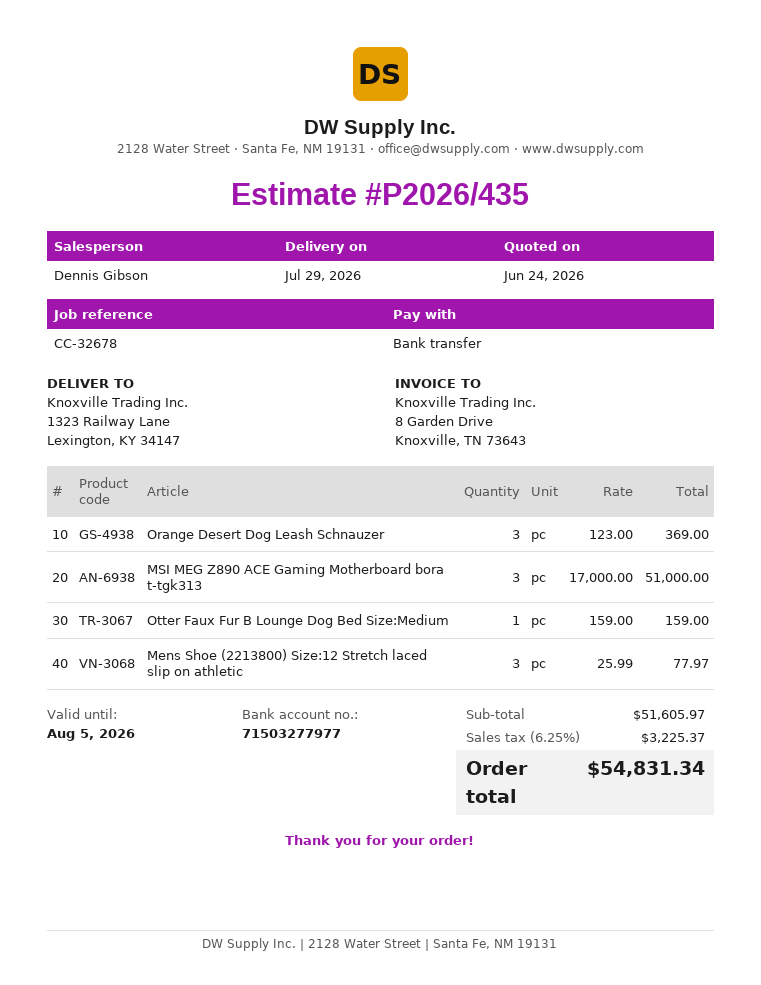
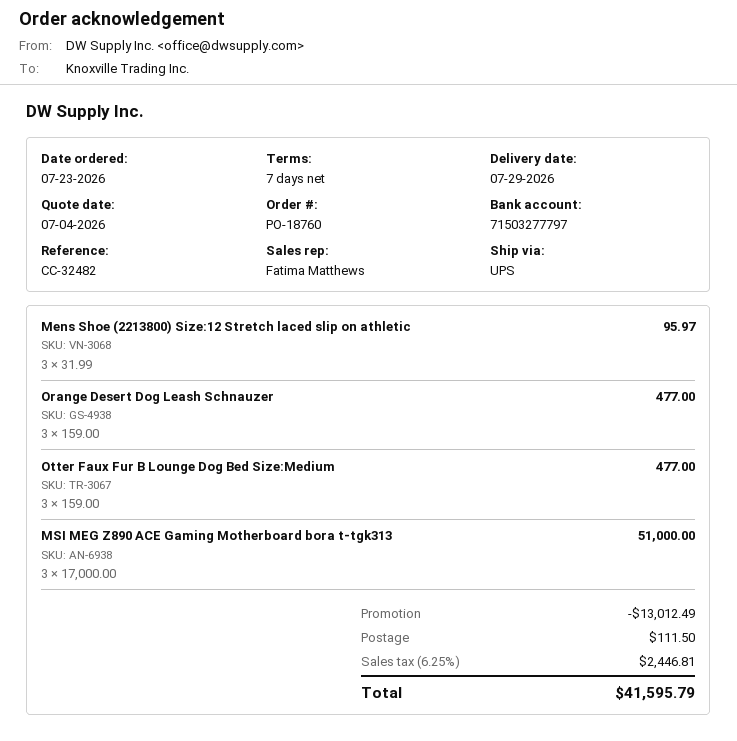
quote date: 2026-06-24 -> 2026-07-04
reference: CC-32678 -> CC-32482
sales rep: Dennis Gibson -> Fatima Matthews
bank account: 71503277977 -> 71503277797
Orange Desert Dog Leash Schnauzer: 3 x 123.00 = 369.00 -> 3 x 159.00 = 477.00
Otter Faux Fur B Lounge Dog Bed Size:Medium: 1 x 159.00 = 159.00 -> 3 x 159.00 = 477.00
Mens Shoe (2213800) Size:12 Stretch laced slip on athletic: 3 x 25.99 = 77.97 -> 3 x 31.99 = 95.97
discount: none -> 13012.49
shipping: none -> 111.50
tax: 6.25% = 3225.37 -> 6.25% = 2446.81
total: 54831.34 -> 41595.79

